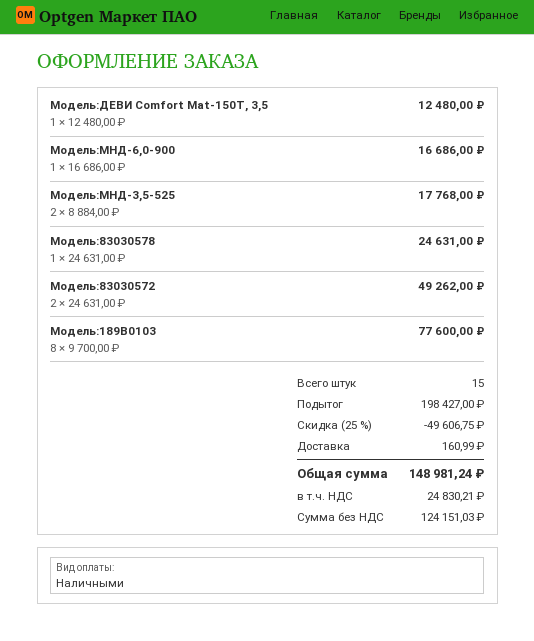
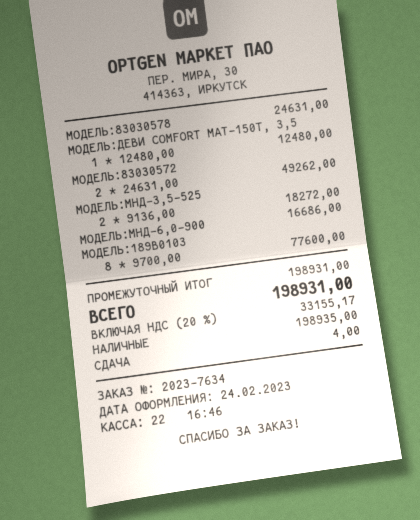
Модель:МНД-3,5-525: 2 x 8884.00 = 17768.00 -> 2 x 9136.00 = 18272.00
subtotal: 198427.00 -> 198931.00
discount: 25% = 49606.75 -> none
shipping: 160.99 -> none
tax: 24830.21 -> 33155.17
total: 148981.24 -> 198931.00

